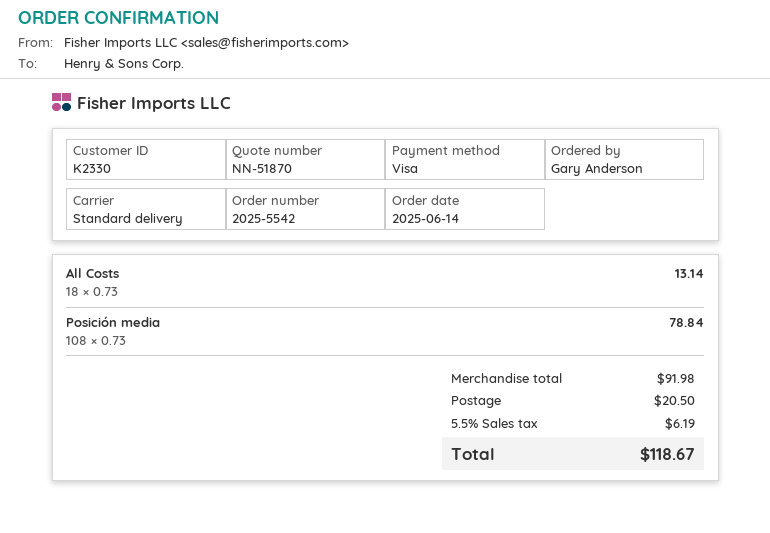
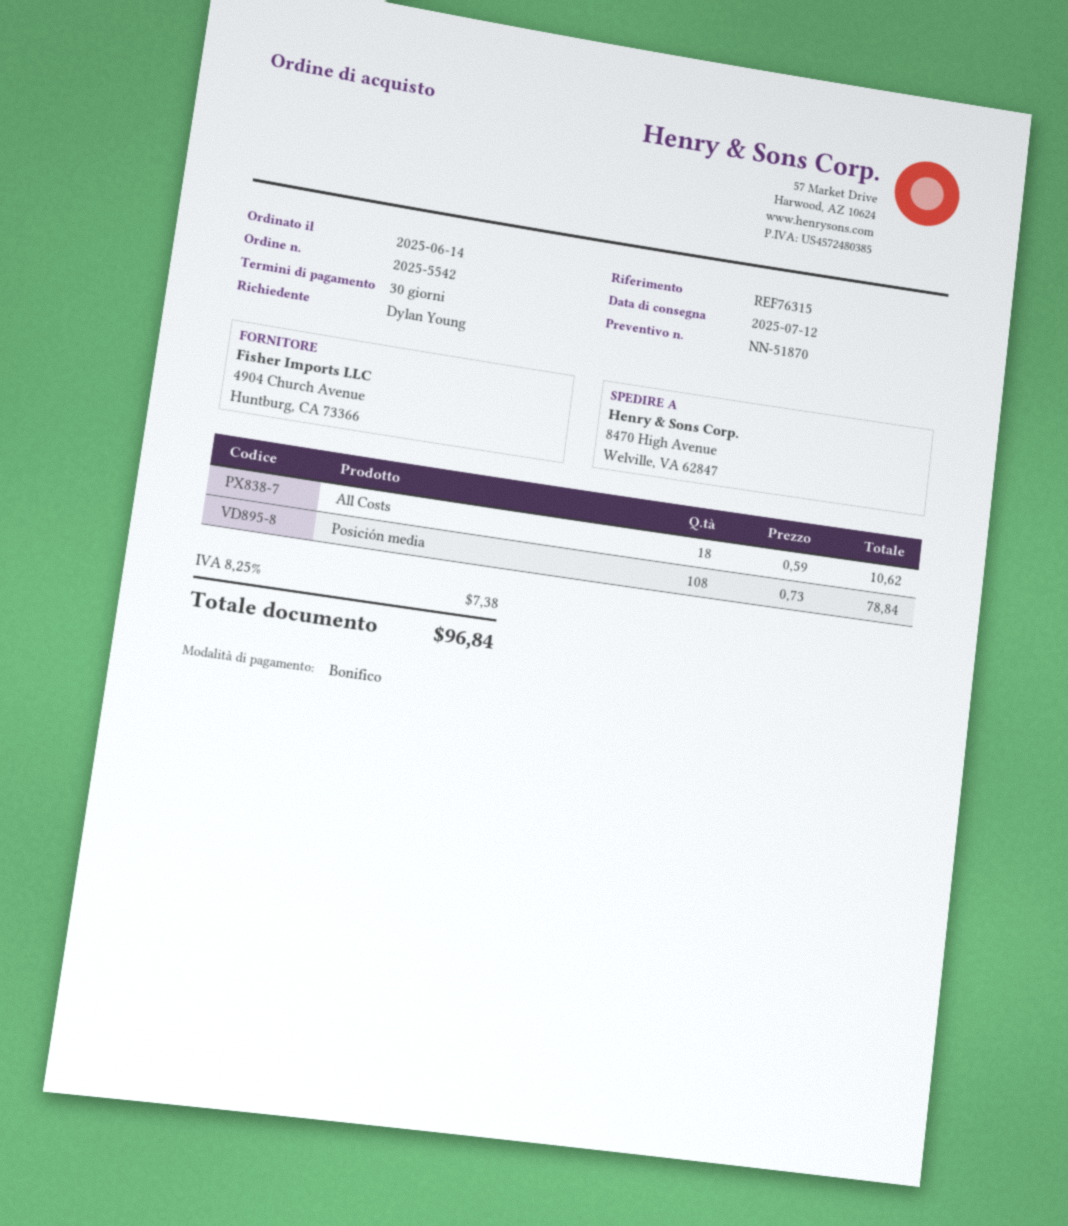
ordered by: Gary Anderson -> Dylan Young
payment method: Visa -> bank transfer
All Costs: 18 x 0.73 = 13.14 -> 18 x 0.59 = 10.62
shipping: 20.50 -> none
tax: 5.5% = 6.19 -> 8.25% = 7.38
total: 118.67 -> 96.84

